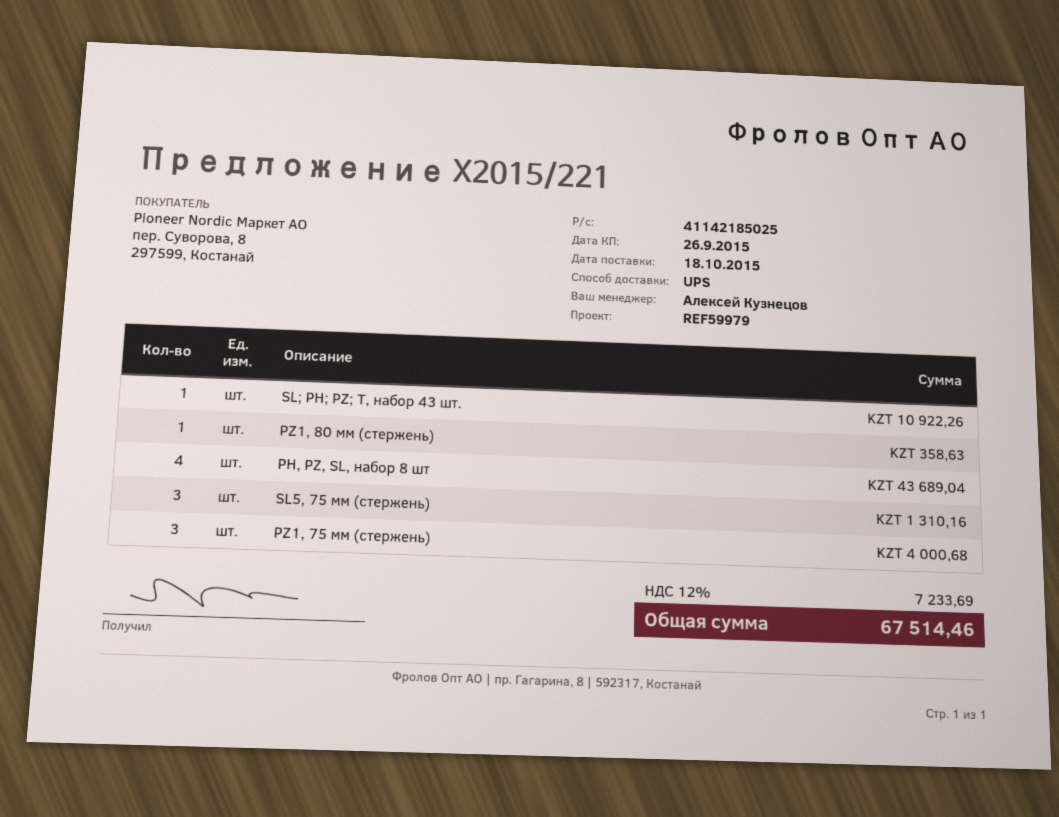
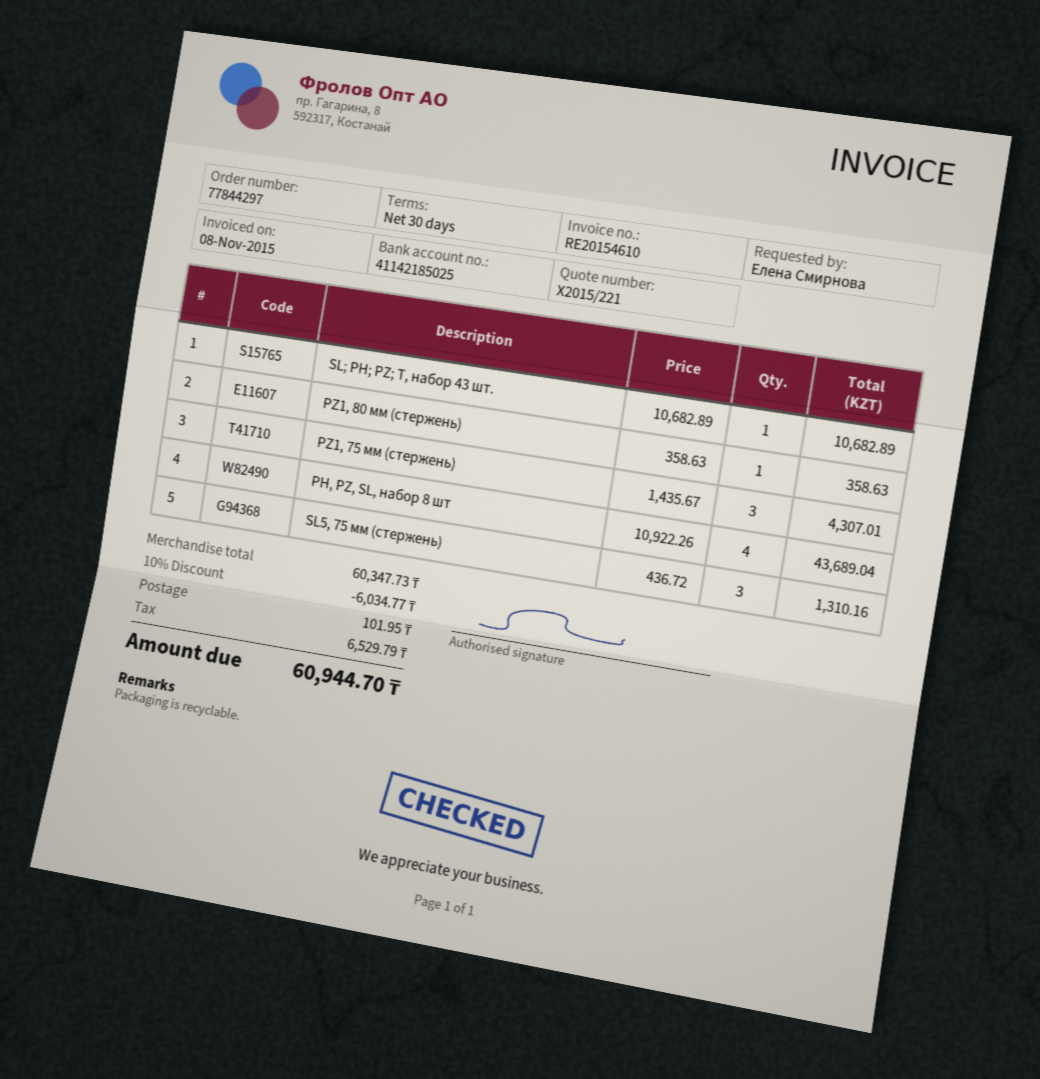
SL; PH; PZ; T, набор 43 шт.: 1 for 10922.26 -> 1 for 10682.89
PZ1, 75 мм (стержень): 3 for 4000.68 -> 3 for 4307.01
discount: none -> 10% = 6034.77
shipping: none -> 101.95
tax: 7233.69 -> 6529.79
total: 67514.46 -> 60944.70

